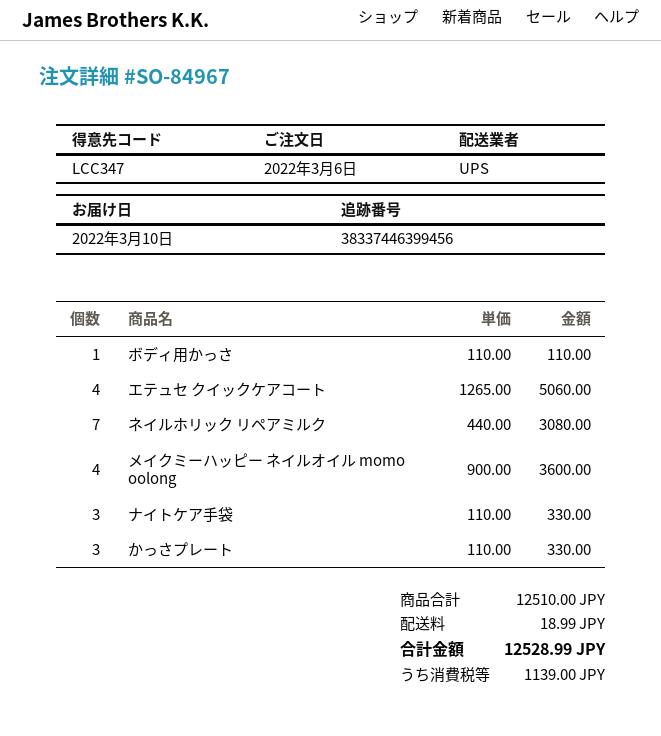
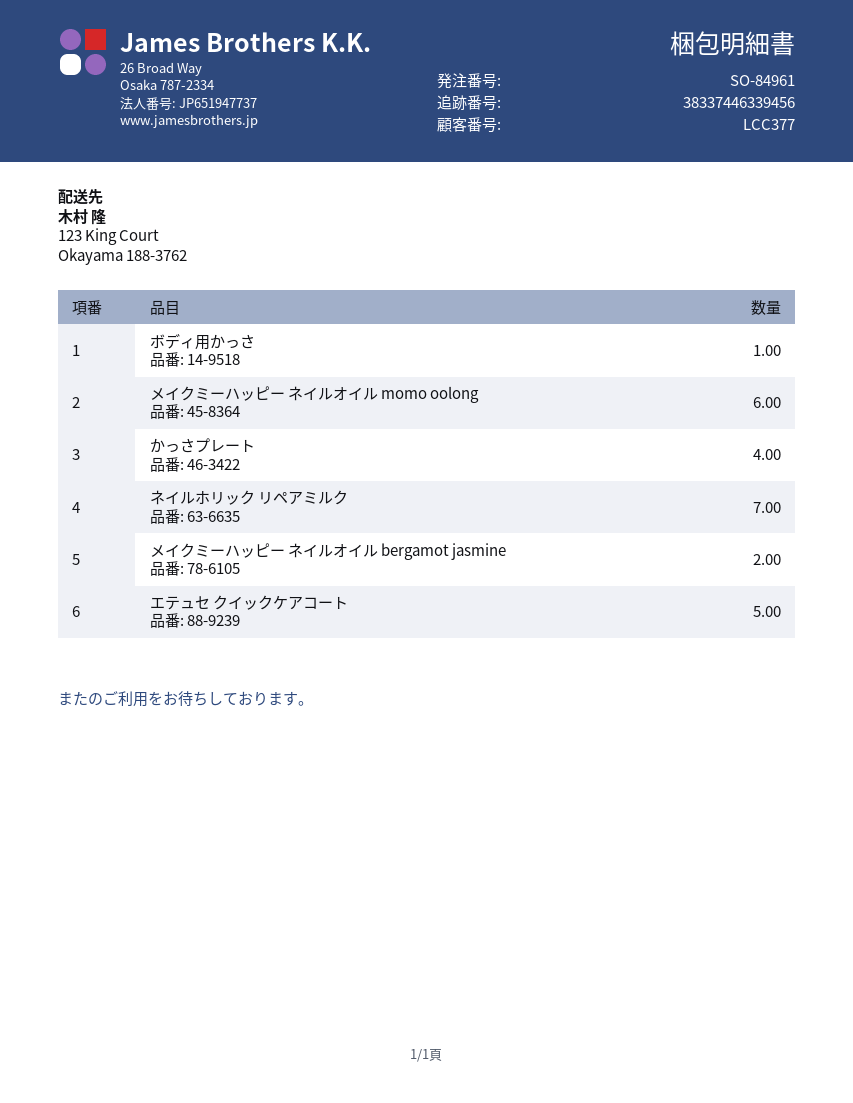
order number: SO-84967 -> SO-84961
customer number: LCC347 -> LCC377
tracking number: 38337446399456 -> 38337446339456
エテュセ クイックケアコート: 4 -> 5
メイクミーハッピー ネイルオイル momo oolong: 4 -> 6
ナイトケア手袋: 3 -> none
かっさプレート: 3 -> 4
メイクミーハッピー ネイルオイル bergamot jasmine: none -> 2

